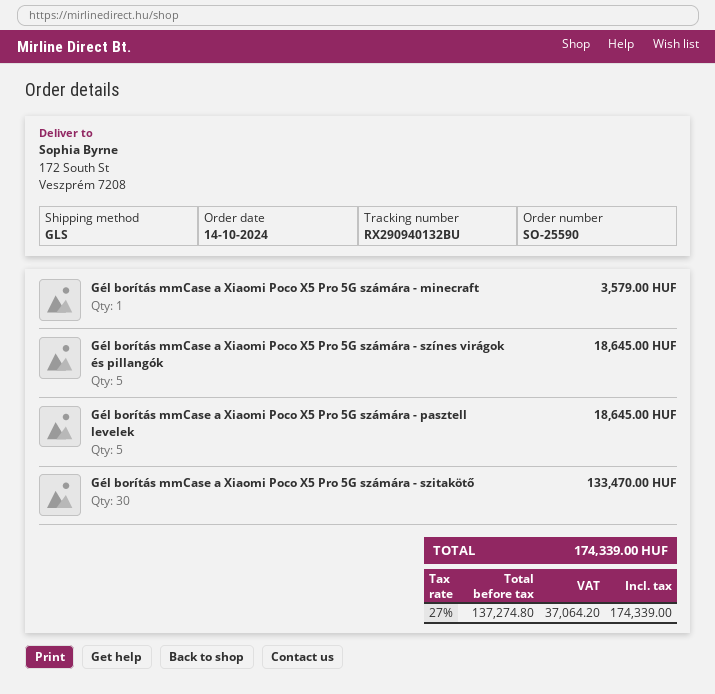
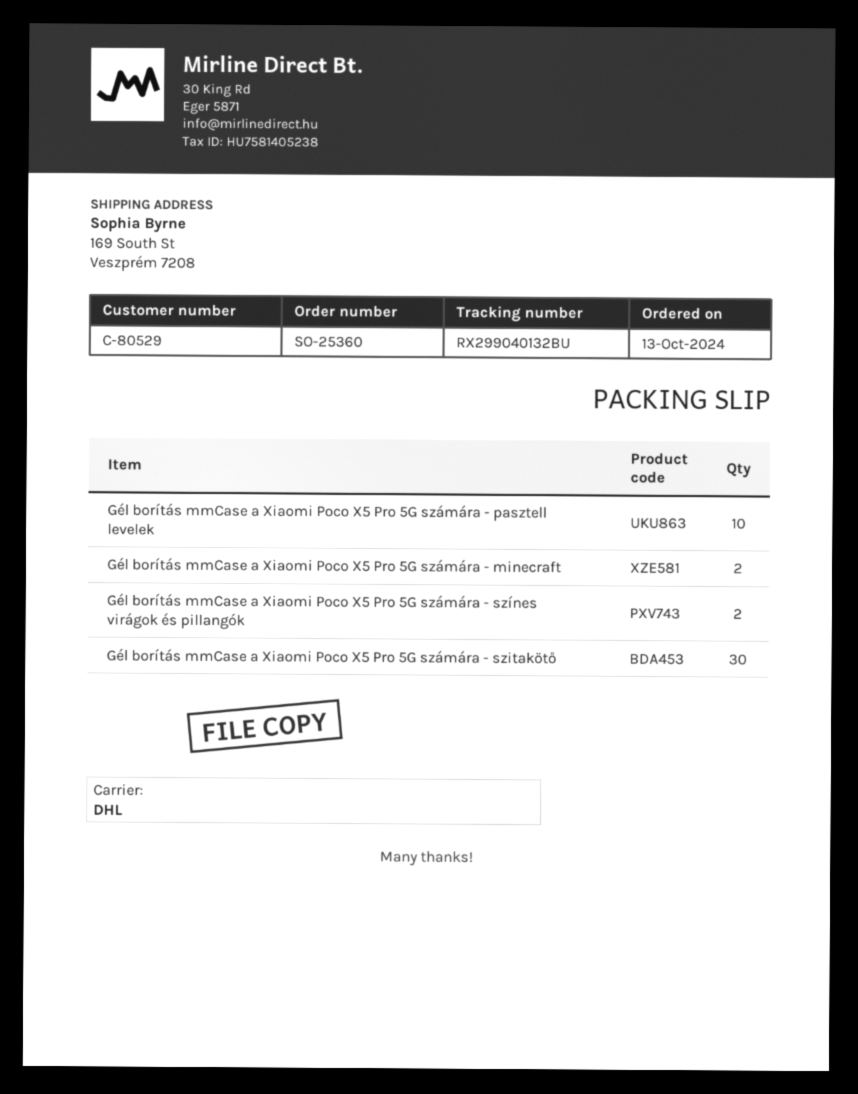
order number: SO-25590 -> SO-25360
order date: 2024-10-14 -> 2024-10-13
shipping method: GLS -> DHL
tracking number: RX290940132BU -> RX299040132BU
ship to: 172 South St, Veszprém 7208 -> 169 South St, Veszprém 7208
Gél borítás mmCase a Xiaomi Poco X5 Pro 5G számára - minecraft: 1 -> 2
Gél borítás mmCase a Xiaomi Poco X5 Pro 5G számára - színes virágok és pillangók: 5 -> 2
Gél borítás mmCase a Xiaomi Poco X5 Pro 5G számára - pasztell levelek: 5 -> 10

